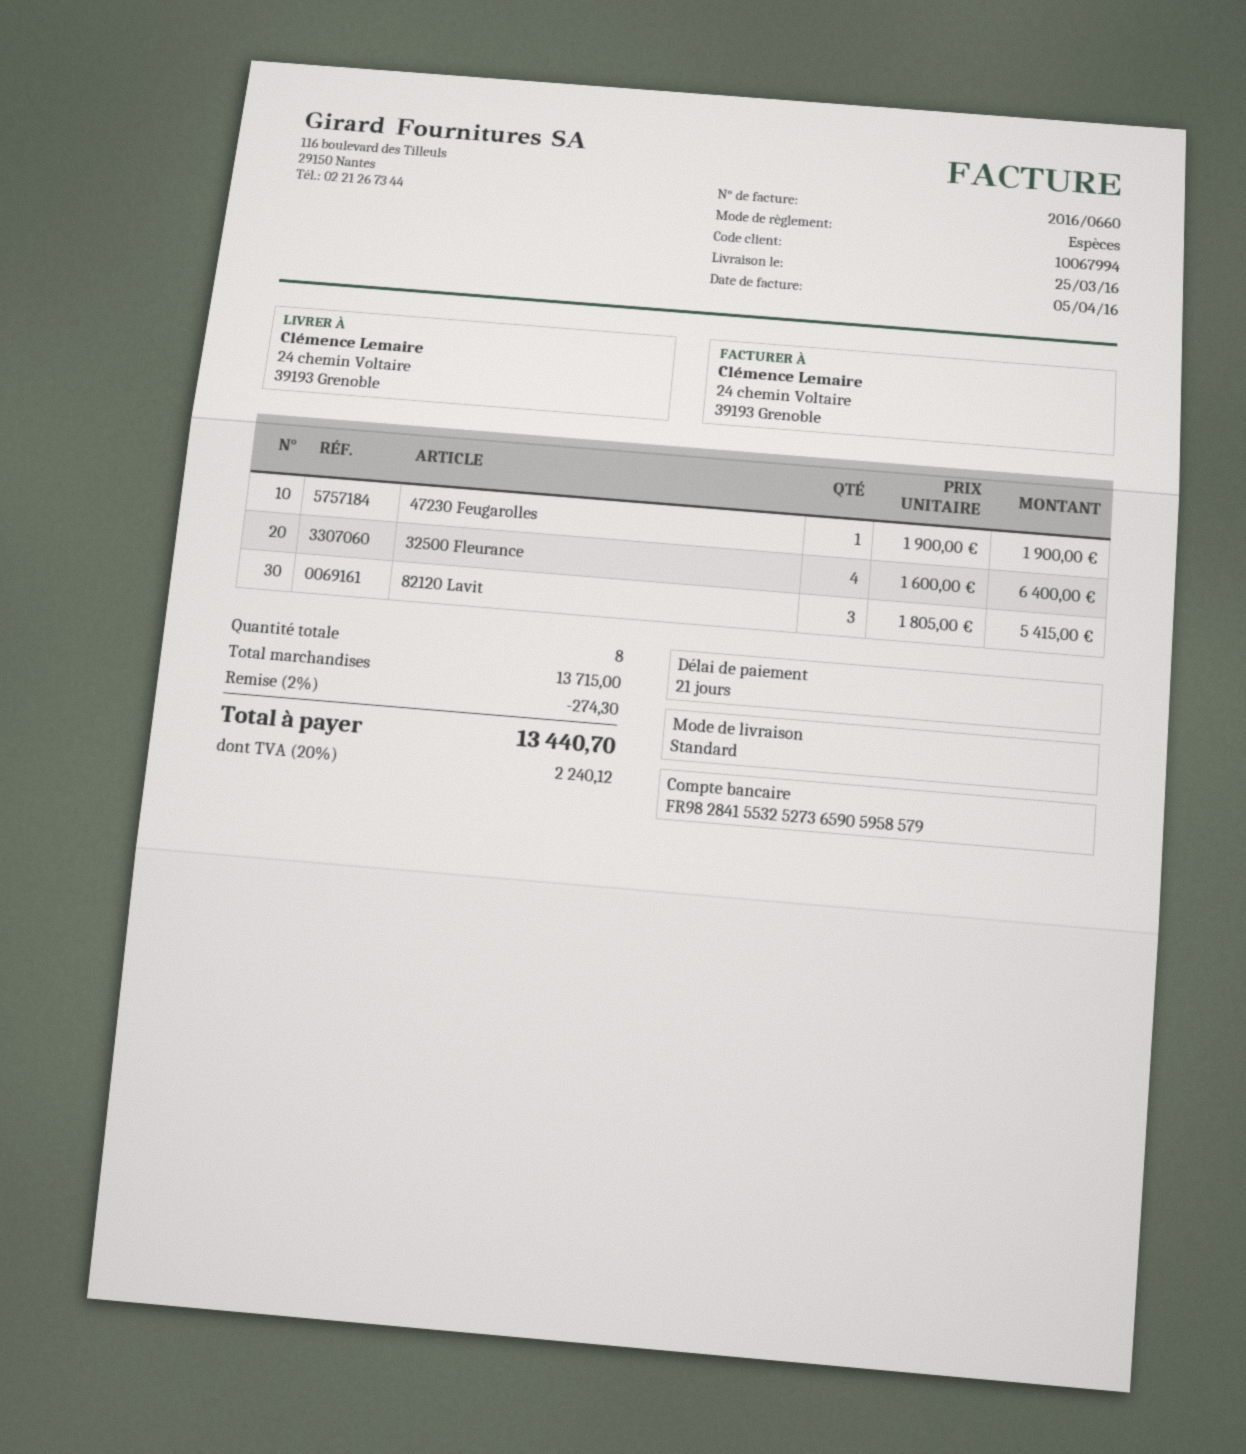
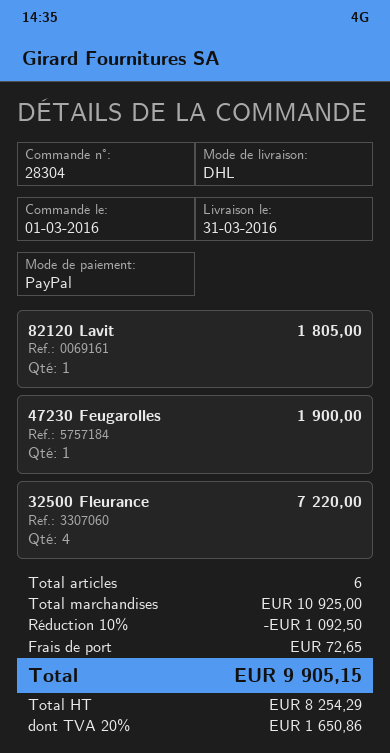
delivery date: 2016-03-25 -> 2016-03-31
payment method: cash -> PayPal
shipping method: standard -> DHL
32500 Fleurance: 4 for 6400.00 -> 4 for 7220.00
82120 Lavit: 3 for 5415.00 -> 1 for 1805.00
total quantity: 8 -> 6
subtotal: 13715.00 -> 10925.00
discount: 2% = 274.30 -> 10% = 1092.50
shipping: none -> 72.65
tax: 20% = 2240.12 -> 20% = 1650.86
total: 13440.70 -> 9905.15

